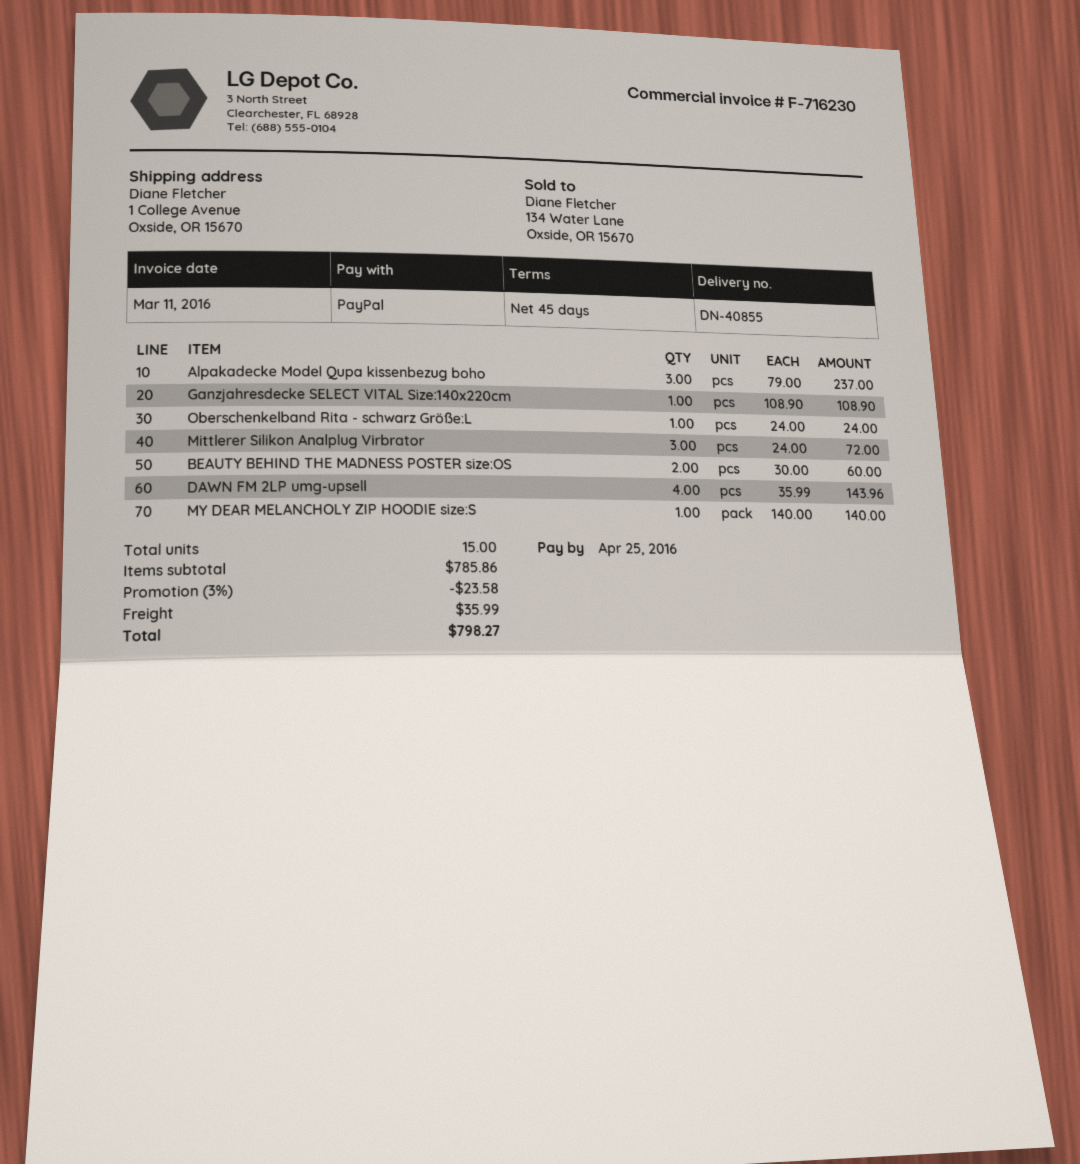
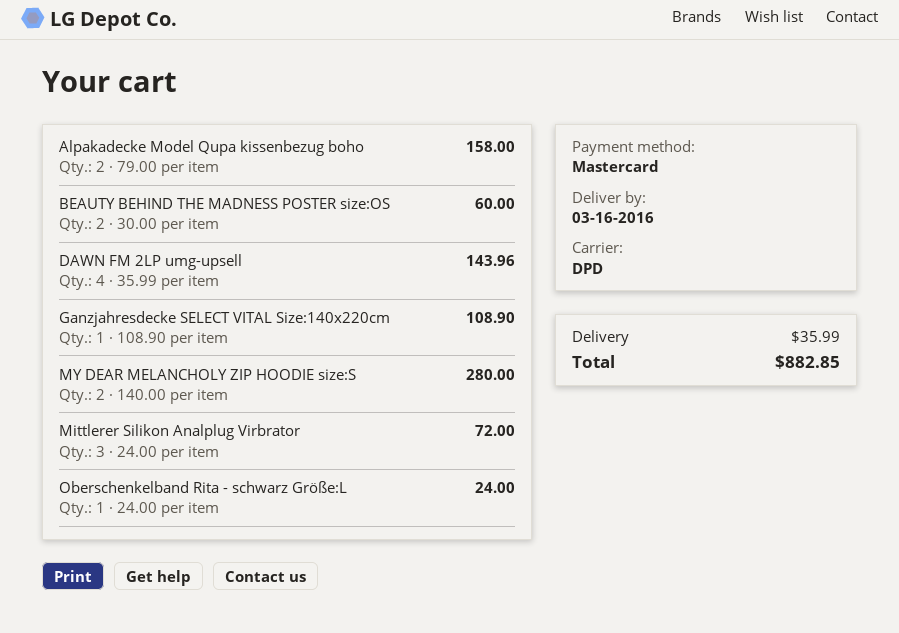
payment method: PayPal -> Mastercard
Alpakadecke Model Qupa kissenbezug boho: 3 x 79.00 = 237.00 -> 2 x 79.00 = 158.00
MY DEAR MELANCHOLY ZIP HOODIE size:S: 1 x 140.00 = 140.00 -> 2 x 140.00 = 280.00
discount: 3% = 23.58 -> none
total: 798.27 -> 882.85

